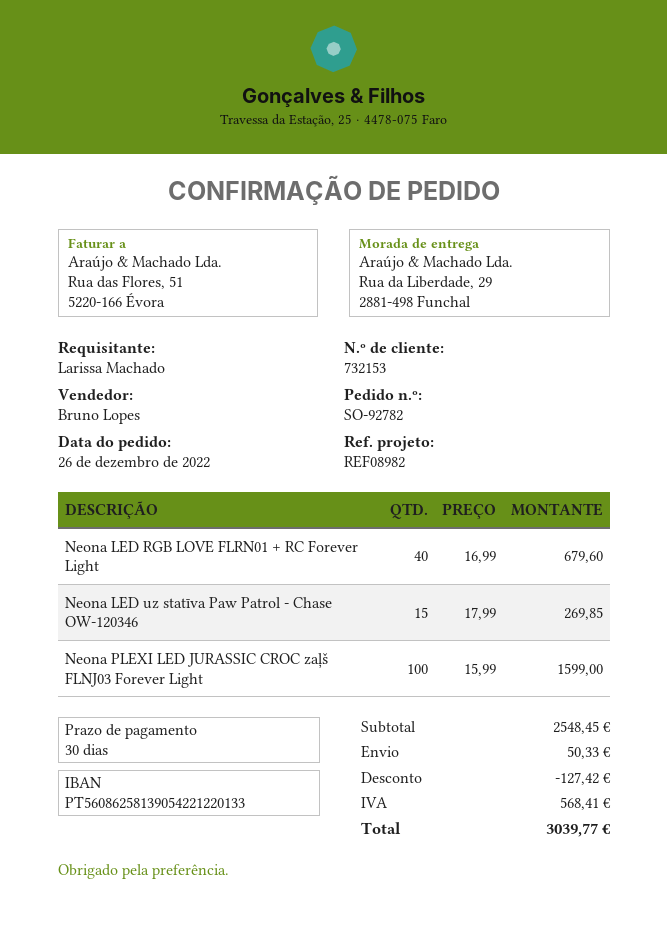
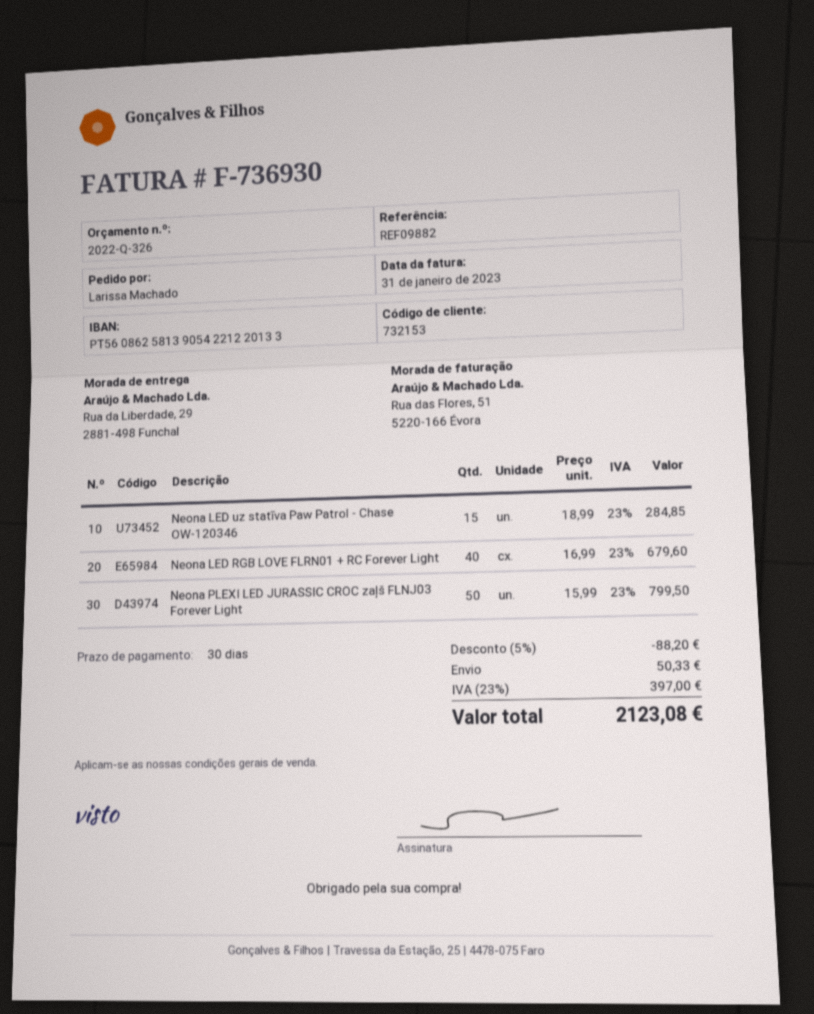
reference: REF08982 -> REF09882
Neona LED uz statīva Paw Patrol - Chase OW-120346: 15 x 17.99 = 269.85 -> 15 x 18.99 = 284.85
Neona PLEXI LED JURASSIC CROC zaļš FLNJ03 Forever Light: 100 x 15.99 = 1599.00 -> 50 x 15.99 = 799.50
discount: 127.42 -> 88.20
tax: 568.41 -> 397.00
total: 3039.77 -> 2123.08

